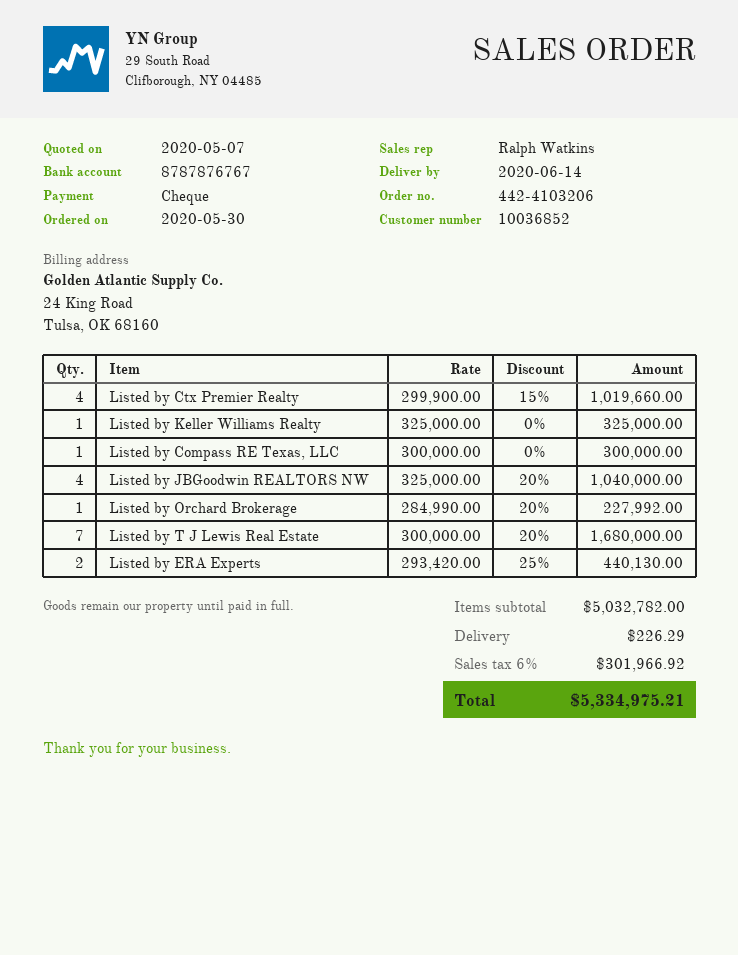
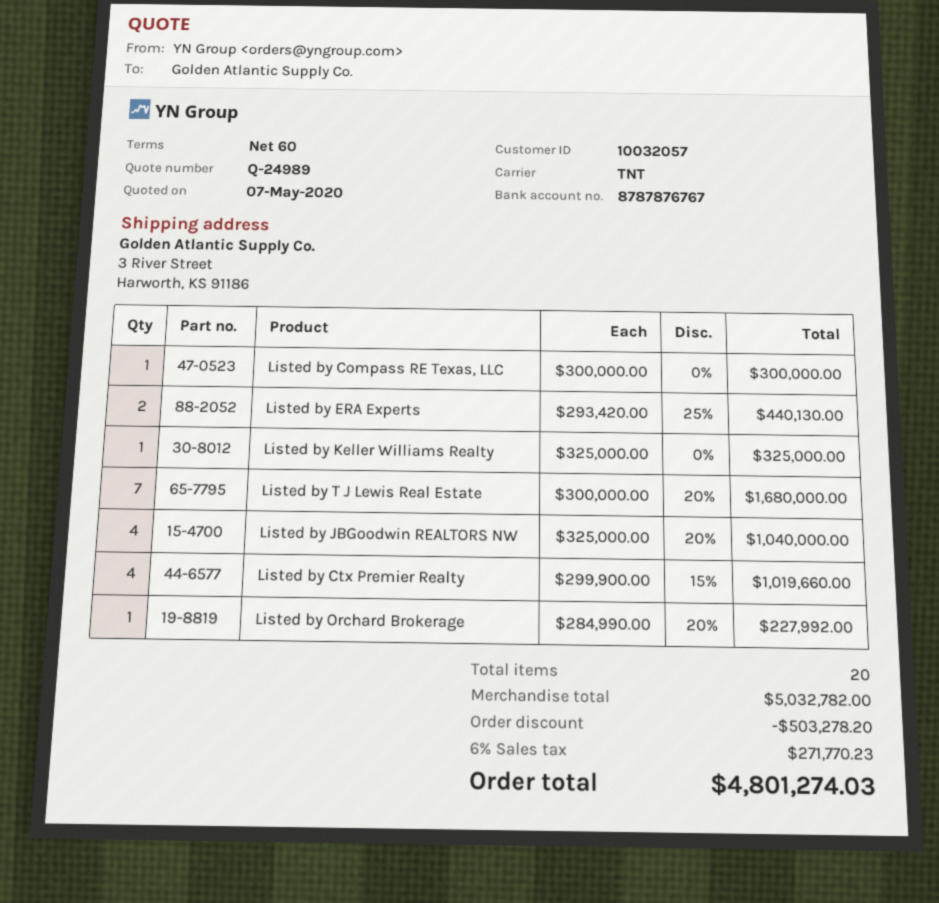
customer number: 10036852 -> 10032057
discount: none -> 503278.20
shipping: 226.29 -> none
tax: 6% = 301966.92 -> 6% = 271770.23
total: 5334975.21 -> 4801274.03

